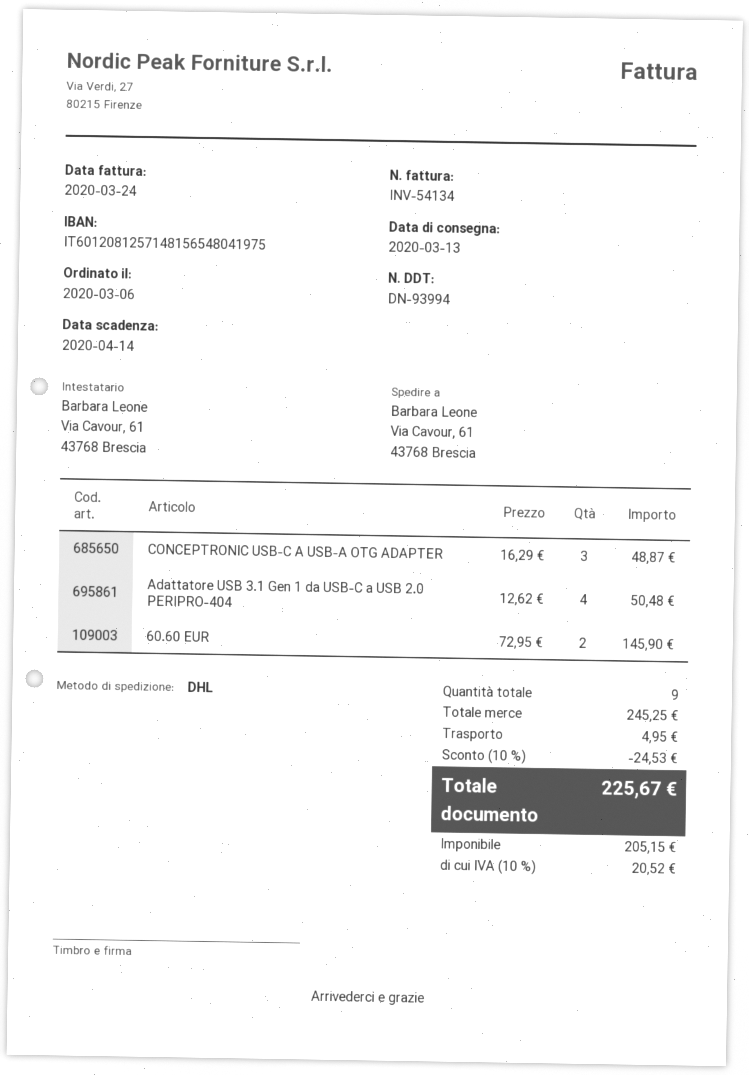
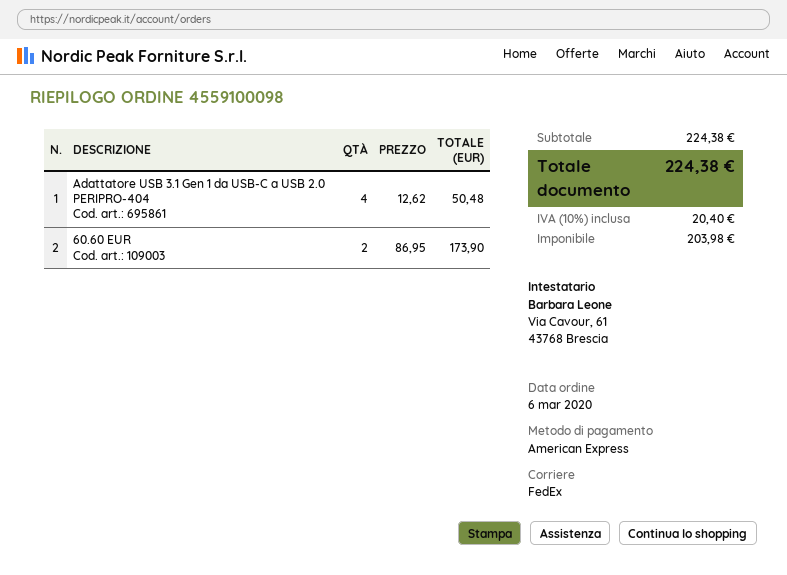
shipping method: DHL -> FedEx
CONCEPTRONIC USB-C A USB-A OTG ADAPTER: 3 x 16.29 = 48.87 -> none
60.60 EUR: 2 x 72.95 = 145.90 -> 2 x 86.95 = 173.90
subtotal: 245.25 -> 224.38
discount: 10% = 24.53 -> none
shipping: 4.95 -> none
net: 205.15 -> 203.98
tax: 10% = 20.52 -> 10% = 20.40
total: 225.67 -> 224.38

